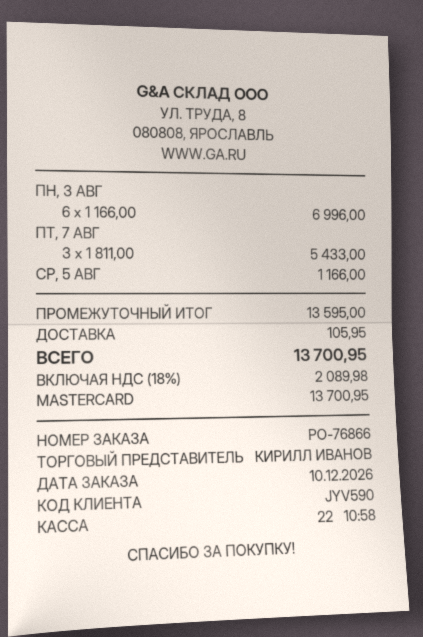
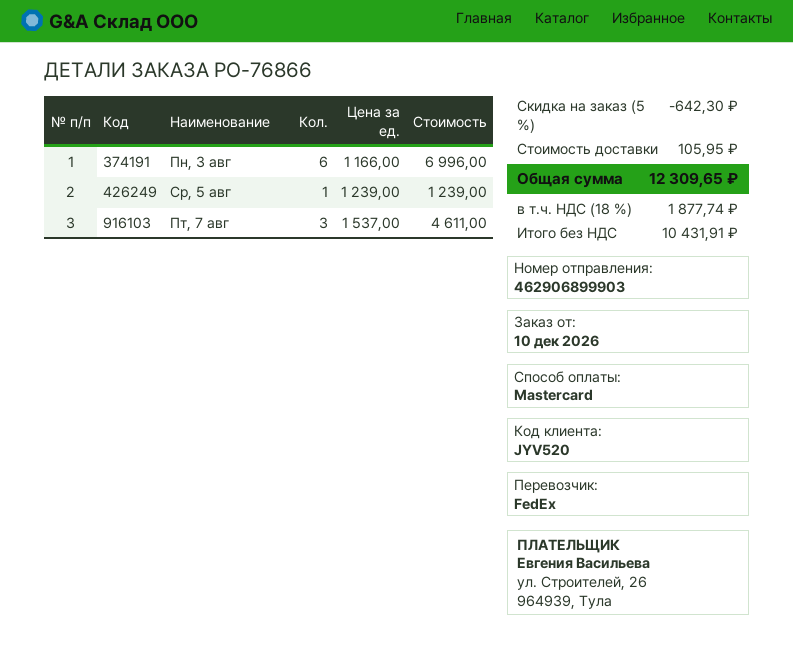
customer number: JYV590 -> JYV520
ПТ, 7 АВГ: 3 x 1811.00 = 5433.00 -> 3 x 1537.00 = 4611.00
СР, 5 АВГ: 1 x 1166.00 = 1166.00 -> 1 x 1239.00 = 1239.00
discount: none -> 5% = 642.30
tax: 18% = 2089.98 -> 18% = 1877.74
total: 13700.95 -> 12309.65

